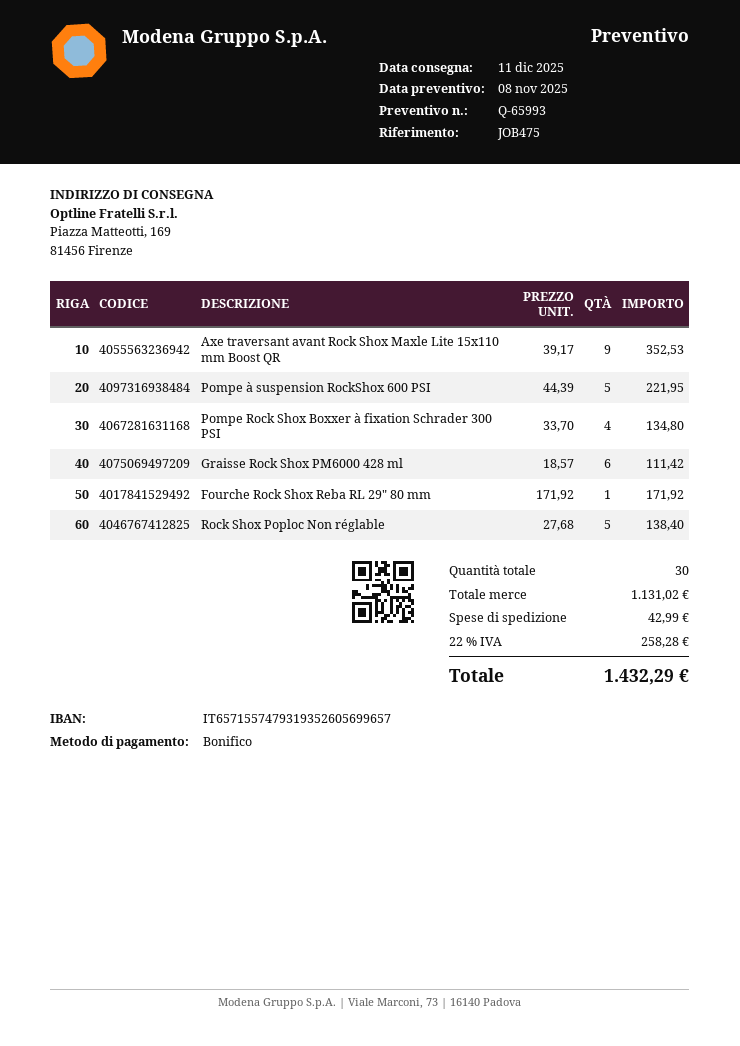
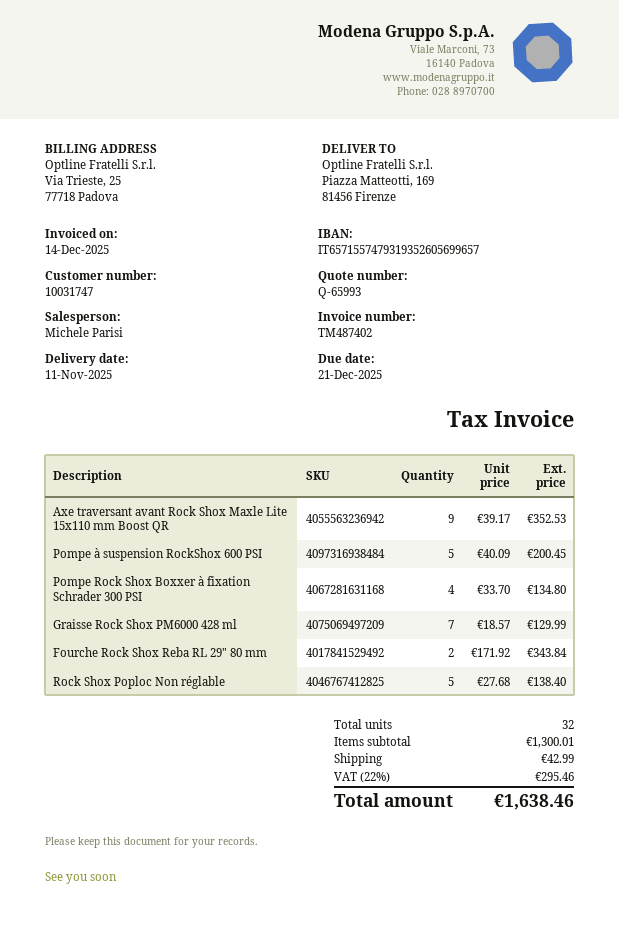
delivery date: 2025-12-11 -> 2025-11-11
Pompe à suspension RockShox 600 PSI: 5 x 44.39 = 221.95 -> 5 x 40.09 = 200.45
Graisse Rock Shox PM6000 428 ml: 6 x 18.57 = 111.42 -> 7 x 18.57 = 129.99
Fourche Rock Shox Reba RL 29" 80 mm: 1 x 171.92 = 171.92 -> 2 x 171.92 = 343.84
total quantity: 30 -> 32
subtotal: 1131.02 -> 1300.01
tax: 22% = 258.28 -> 22% = 295.46
total: 1432.29 -> 1638.46

